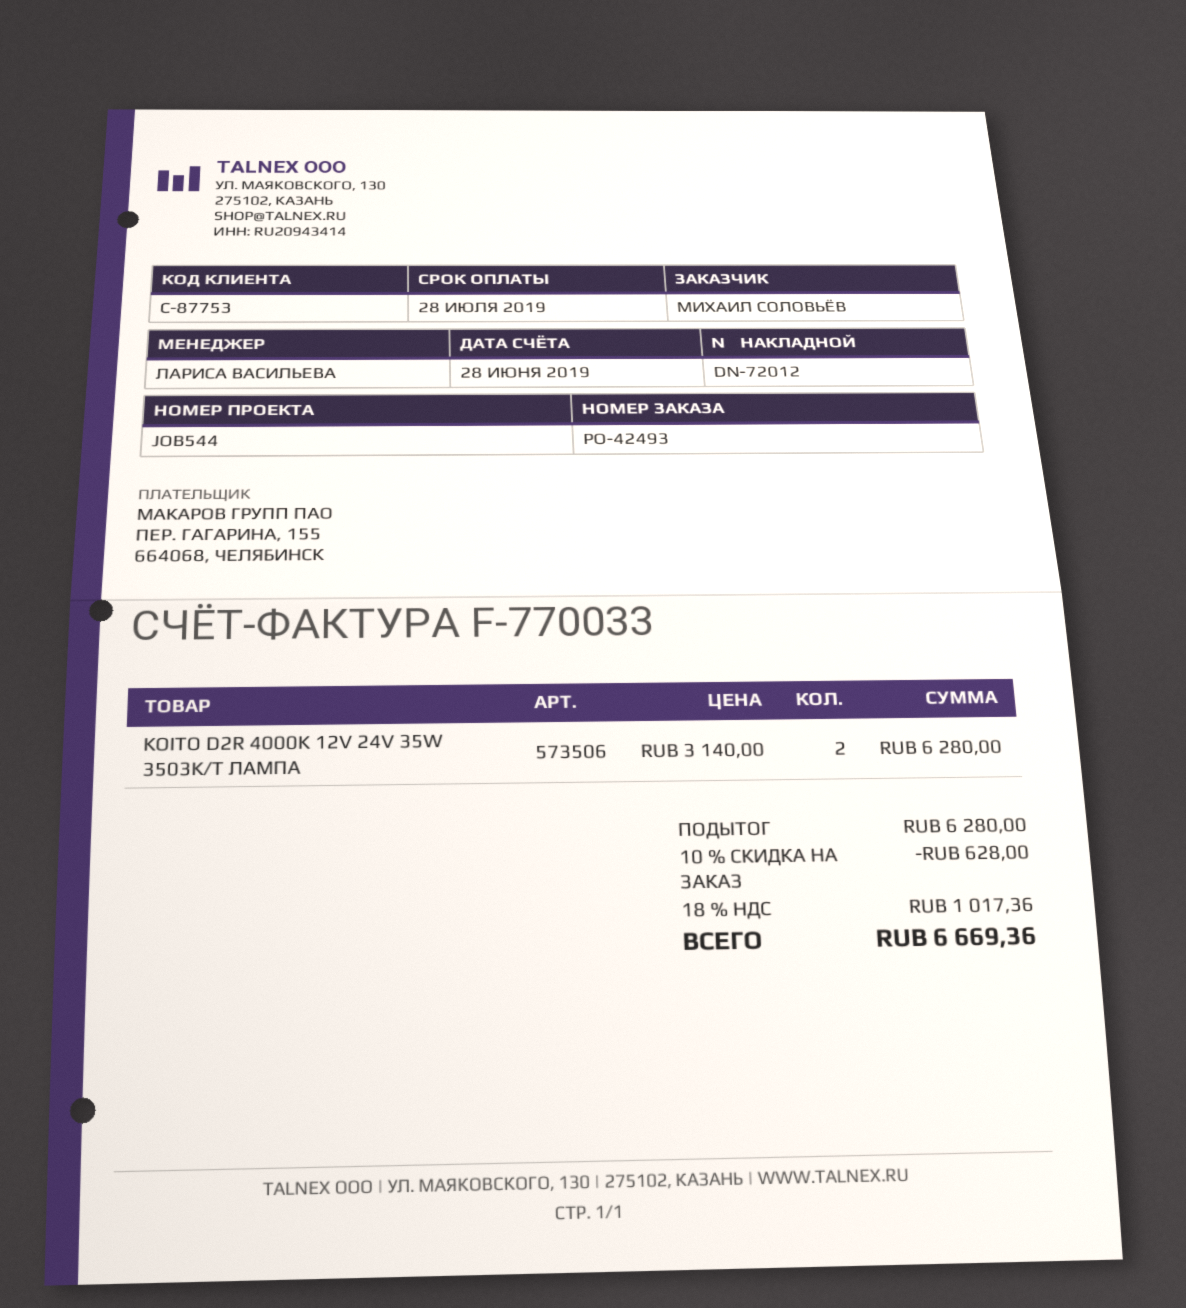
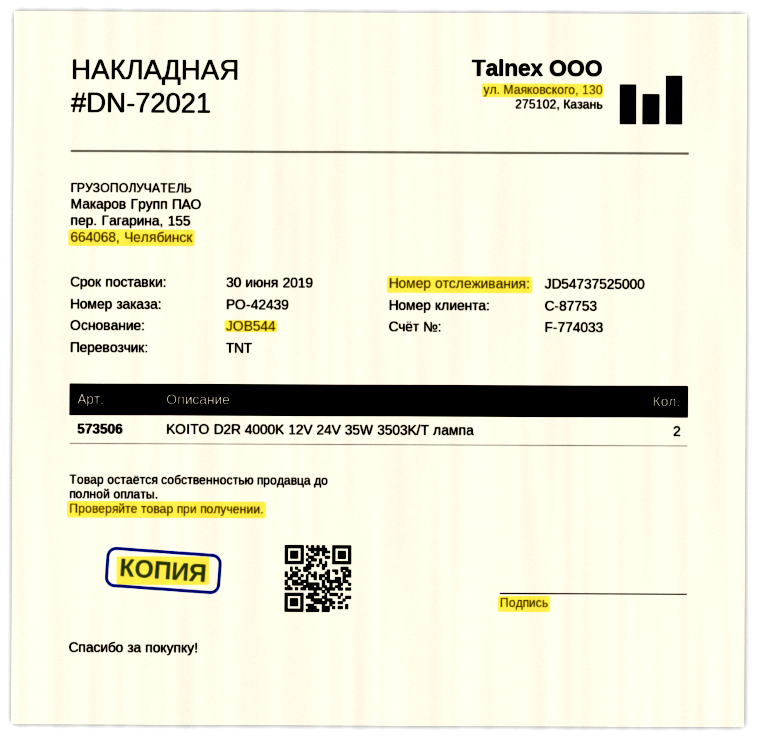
order number: PO-42493 -> PO-42439
delivery note number: DN-72012 -> DN-72021
invoice number: F-770033 -> F-774033

